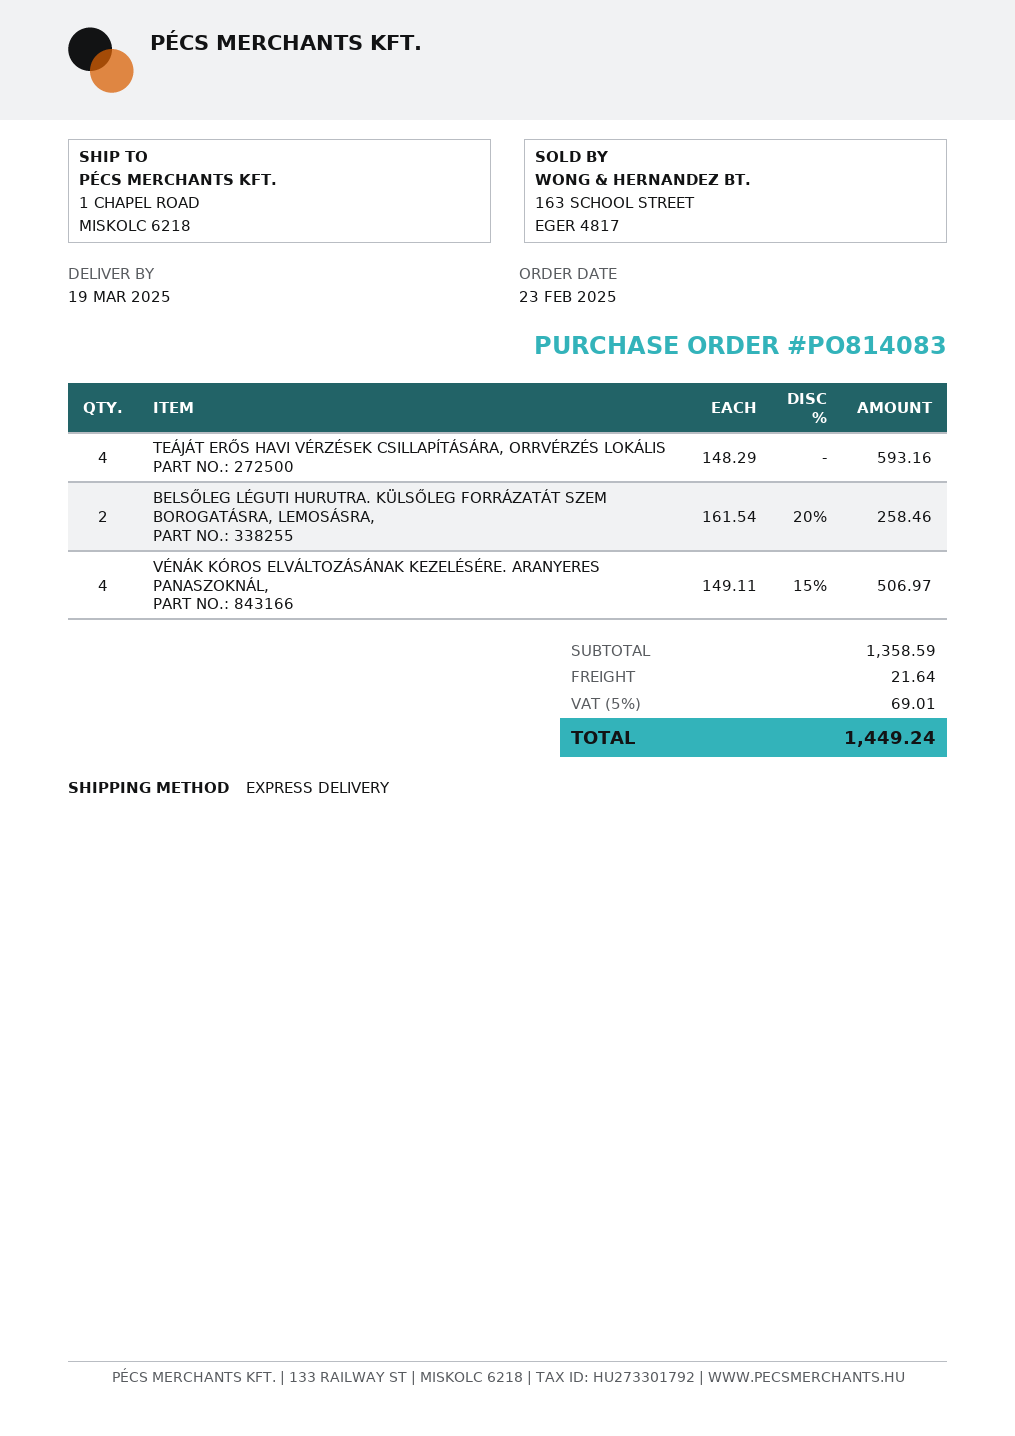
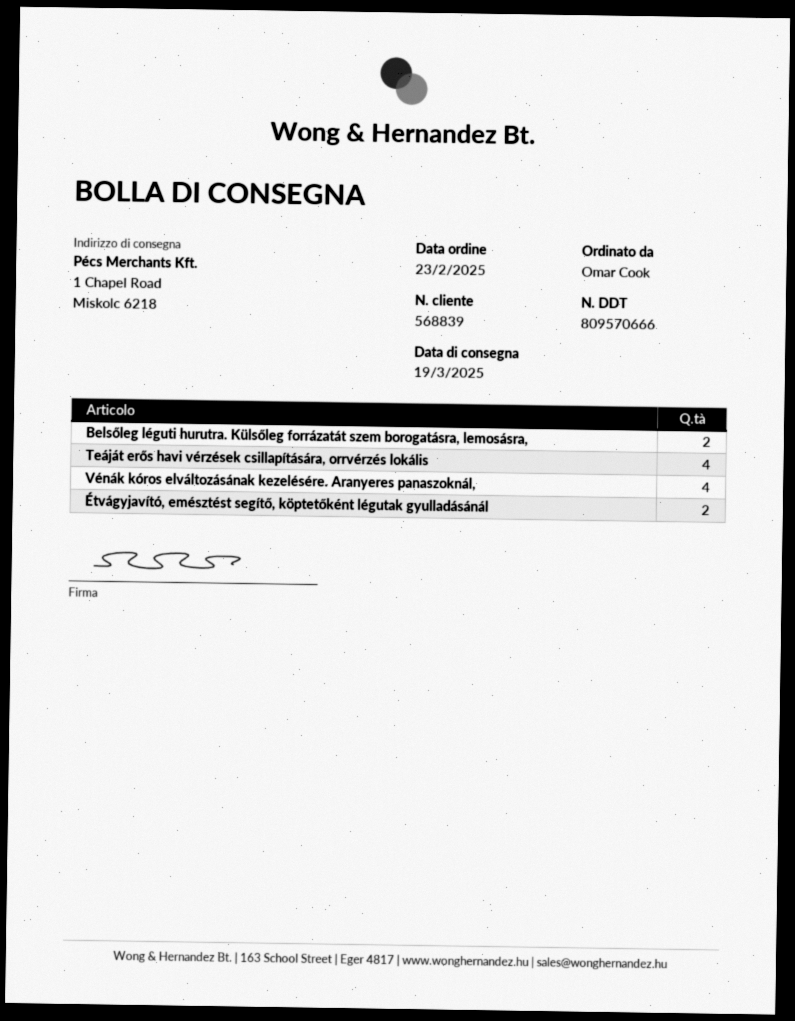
Étvágyjavító, emésztést segítő, köptetőként légutak gyulladásánál: none -> 2

